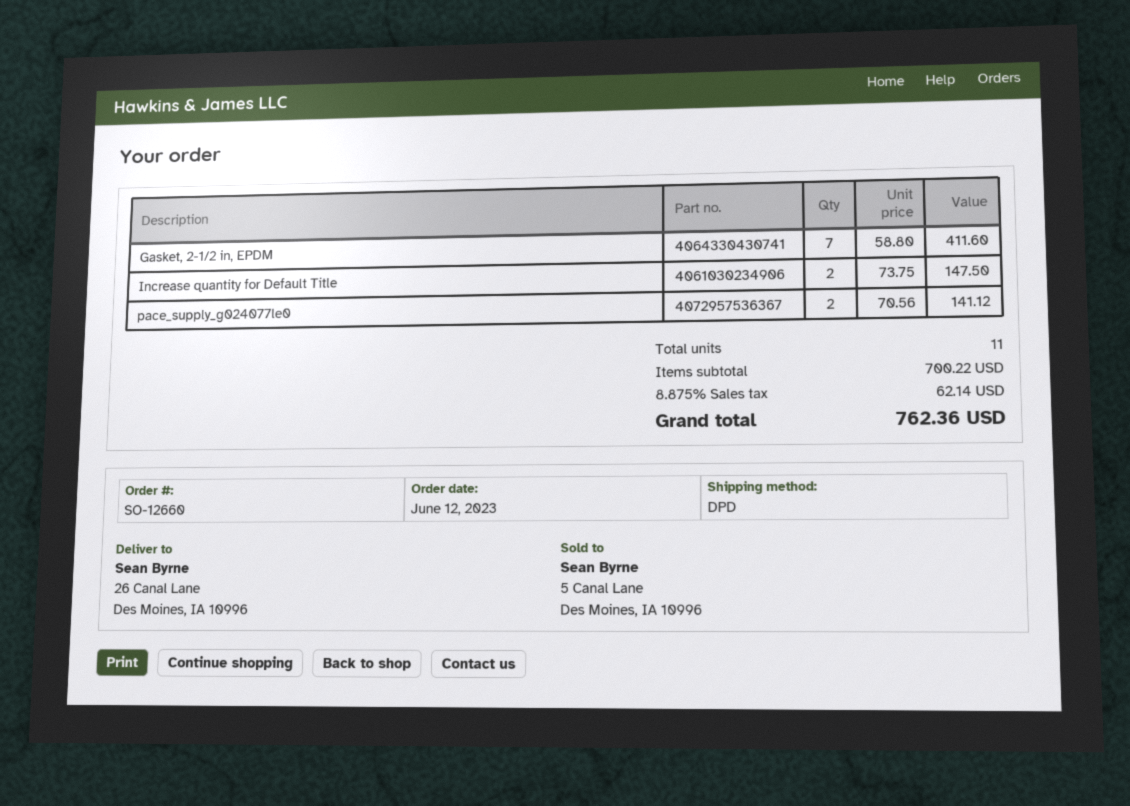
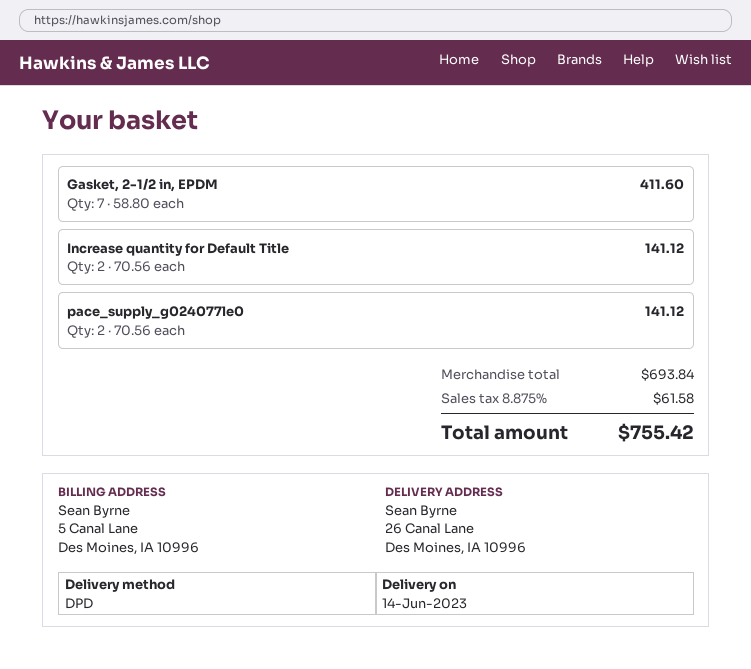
Increase quantity for Default Title: 2 x 73.75 = 147.50 -> 2 x 70.56 = 141.12
subtotal: 700.22 -> 693.84
tax: 8.875% = 62.14 -> 8.875% = 61.58
total: 762.36 -> 755.42

